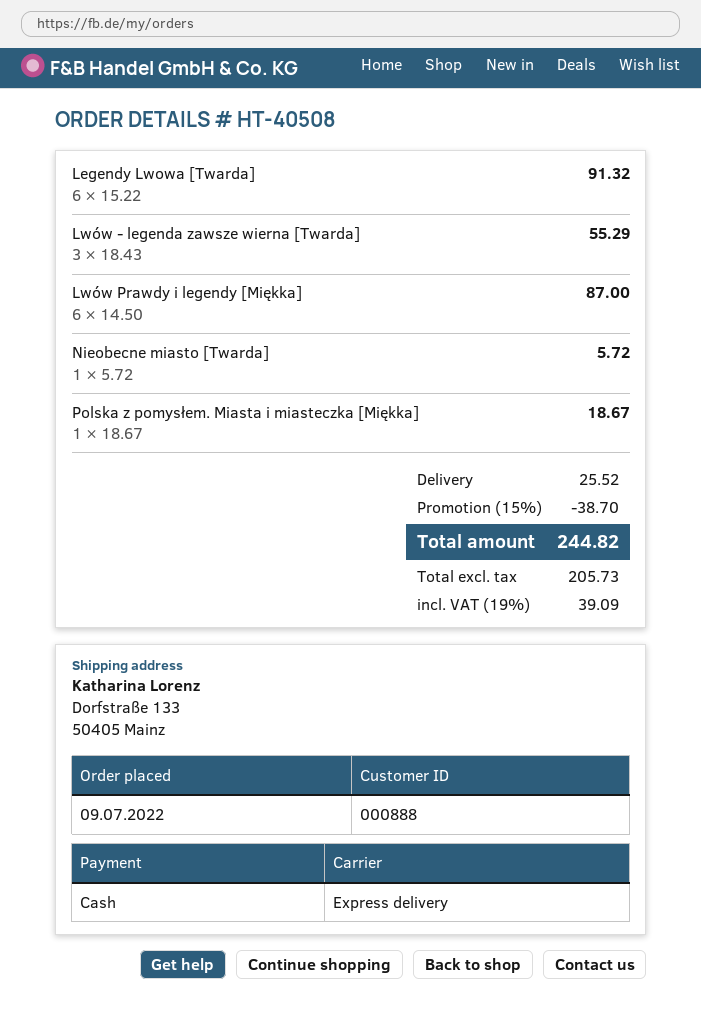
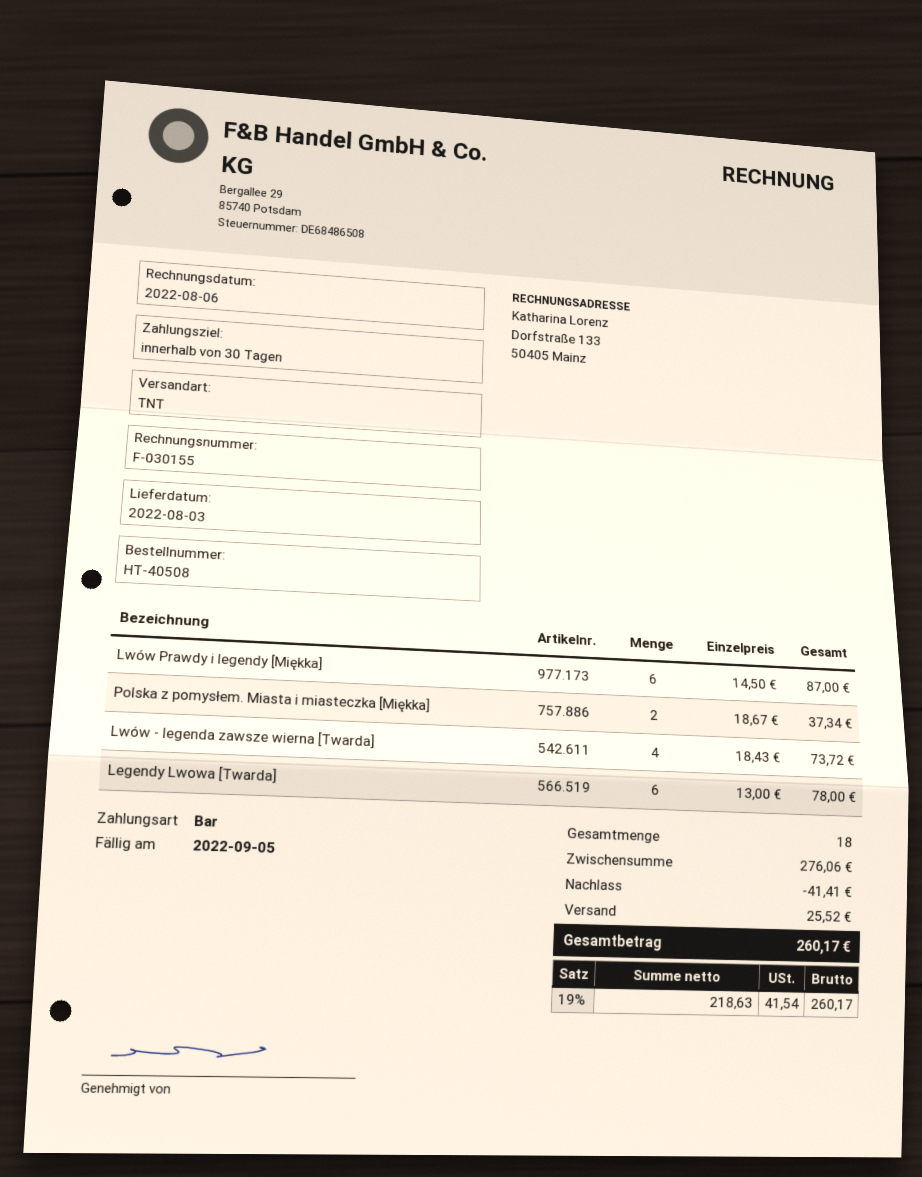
shipping method: express -> TNT
Legendy Lwowa [Twarda]: 6 x 15.22 = 91.32 -> 6 x 13.00 = 78.00
Lwów - legenda zawsze wierna [Twarda]: 3 x 18.43 = 55.29 -> 4 x 18.43 = 73.72
Nieobecne miasto [Twarda]: 1 x 5.72 = 5.72 -> none
Polska z pomysłem. Miasta i miasteczka [Miękka]: 1 x 18.67 = 18.67 -> 2 x 18.67 = 37.34
discount: 38.70 -> 41.41
net: 205.73 -> 218.63
tax: 19% = 39.09 -> 19% = 41.54
total: 244.82 -> 260.17

